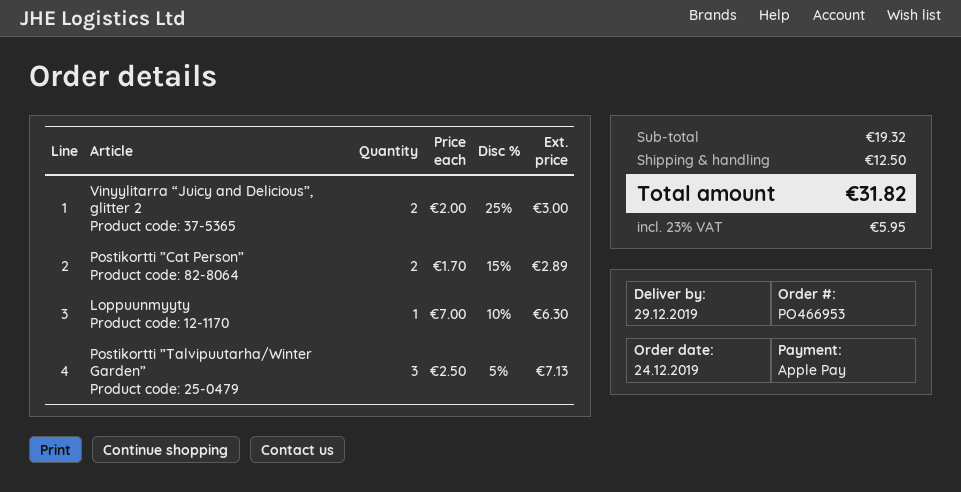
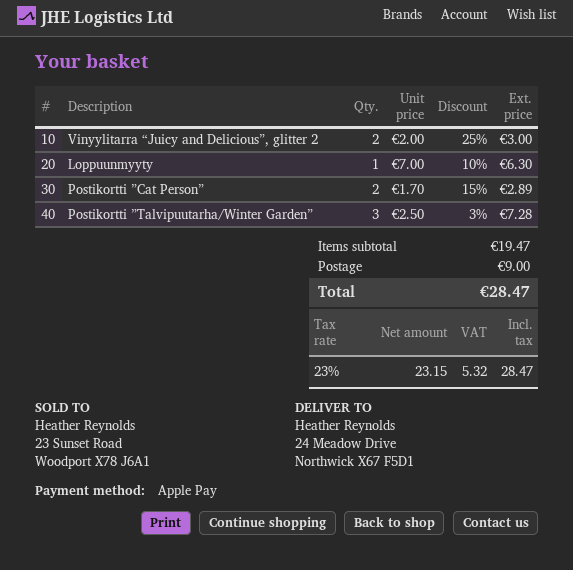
Postikortti ”Talvipuutarha/Winter Garden”: 3 x 2.50 - 5% = 7.13 -> 3 x 2.50 - 3% = 7.28
subtotal: 19.32 -> 19.47
shipping: 12.50 -> 9.00
tax: 23% = 5.95 -> 23% = 5.32
total: 31.82 -> 28.47

